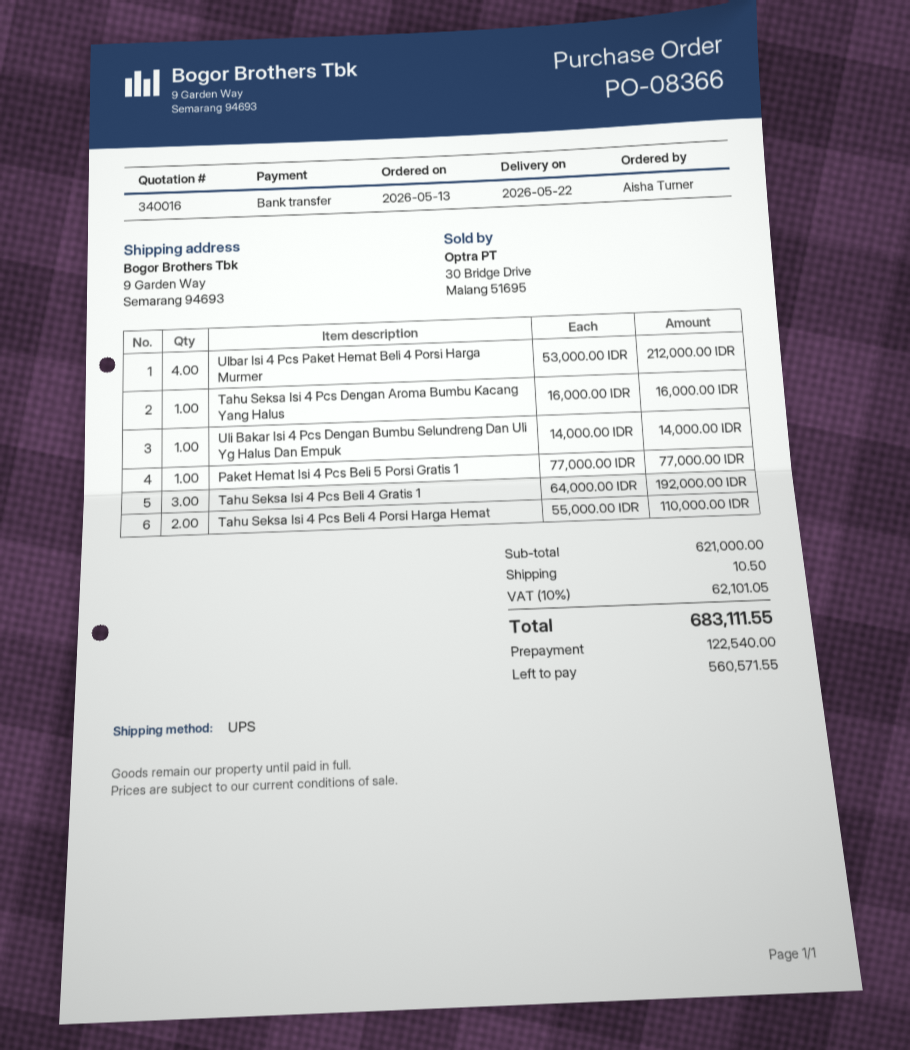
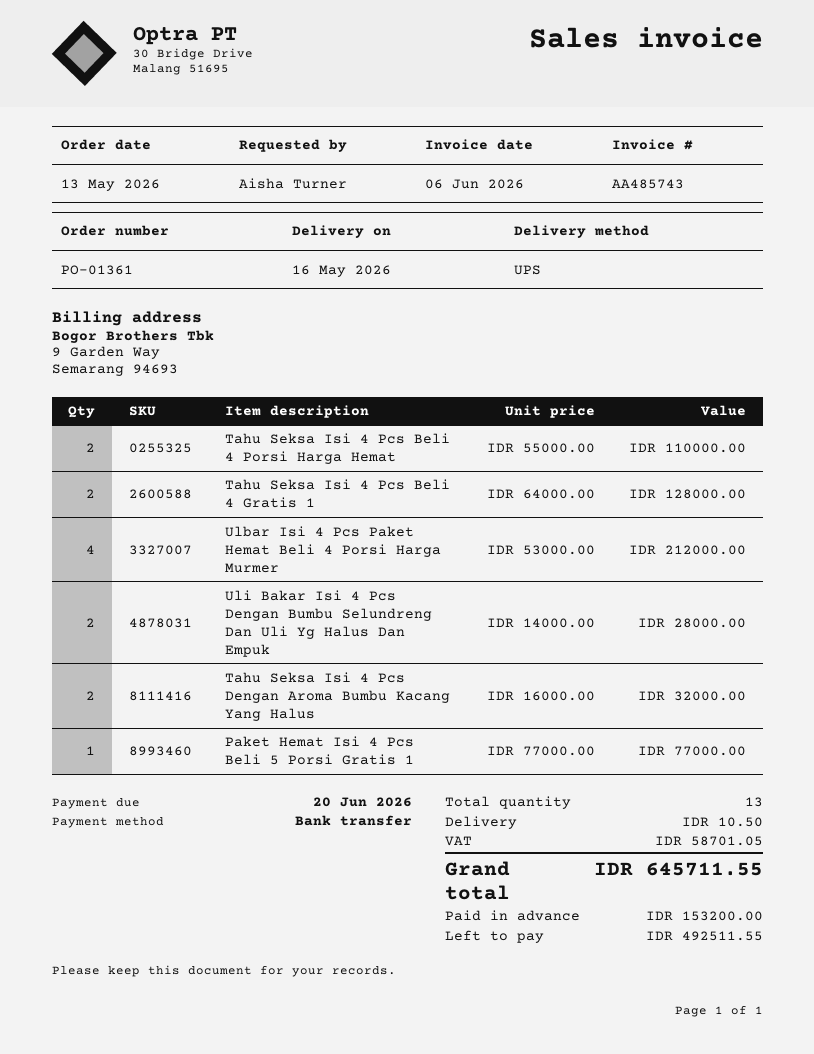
order number: PO-08366 -> PO-01361
delivery date: 2026-05-22 -> 2026-05-16
Tahu Seksa Isi 4 Pcs Dengan Aroma Bumbu Kacang Yang Halus: 1 x 16000.00 = 16000.00 -> 2 x 16000.00 = 32000.00
Uli Bakar Isi 4 Pcs Dengan Bumbu Selundreng Dan Uli Yg Halus Dan Empuk: 1 x 14000.00 = 14000.00 -> 2 x 14000.00 = 28000.00
Tahu Seksa Isi 4 Pcs Beli 4 Gratis 1: 3 x 64000.00 = 192000.00 -> 2 x 64000.00 = 128000.00
tax: 62101.05 -> 58701.05
total: 683111.55 -> 645711.55
deposit: 122540.00 -> 153200.00
balance: 560571.55 -> 492511.55

